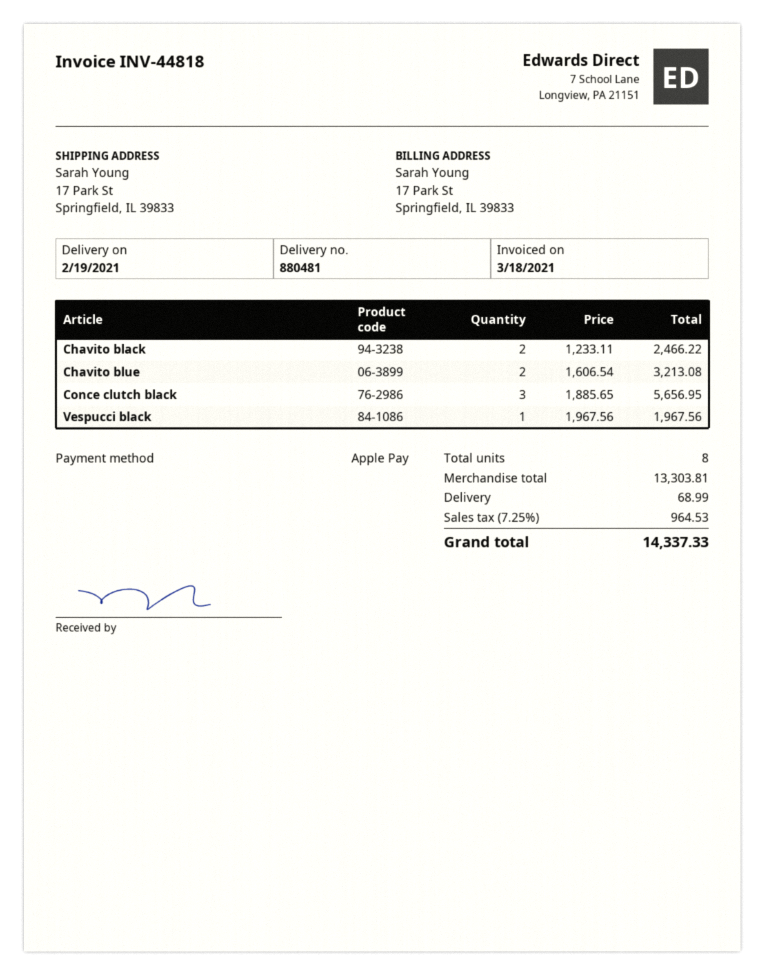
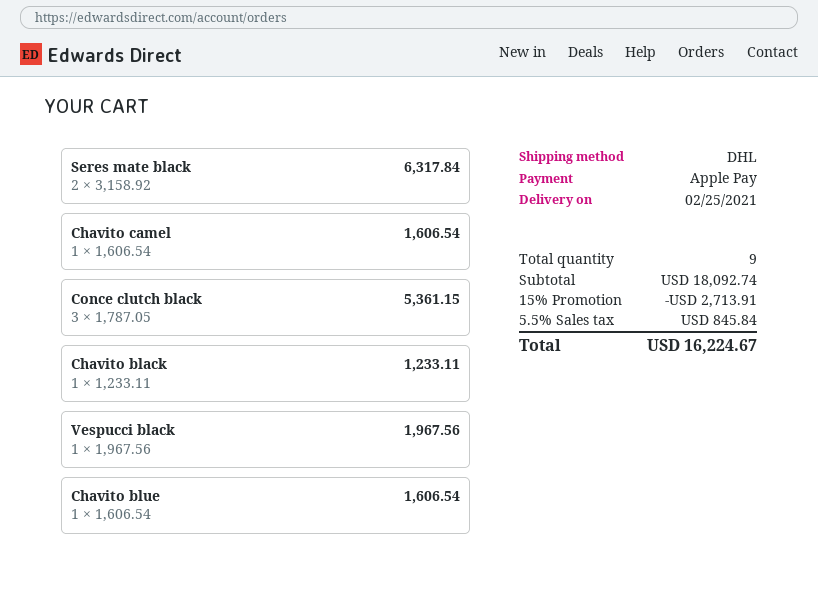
delivery date: 2021-02-19 -> 2021-02-25
Chavito black: 2 x 1233.11 = 2466.22 -> 1 x 1233.11 = 1233.11
Chavito blue: 2 x 1606.54 = 3213.08 -> 1 x 1606.54 = 1606.54
Conce clutch black: 3 x 1885.65 = 5656.95 -> 3 x 1787.05 = 5361.15
Seres mate black: none -> 2 x 3158.92 = 6317.84
Chavito camel: none -> 1 x 1606.54 = 1606.54
total quantity: 8 -> 9
subtotal: 13303.81 -> 18092.74
discount: none -> 15% = 2713.91
shipping: 68.99 -> none
tax: 7.25% = 964.53 -> 5.5% = 845.84
total: 14337.33 -> 16224.67

